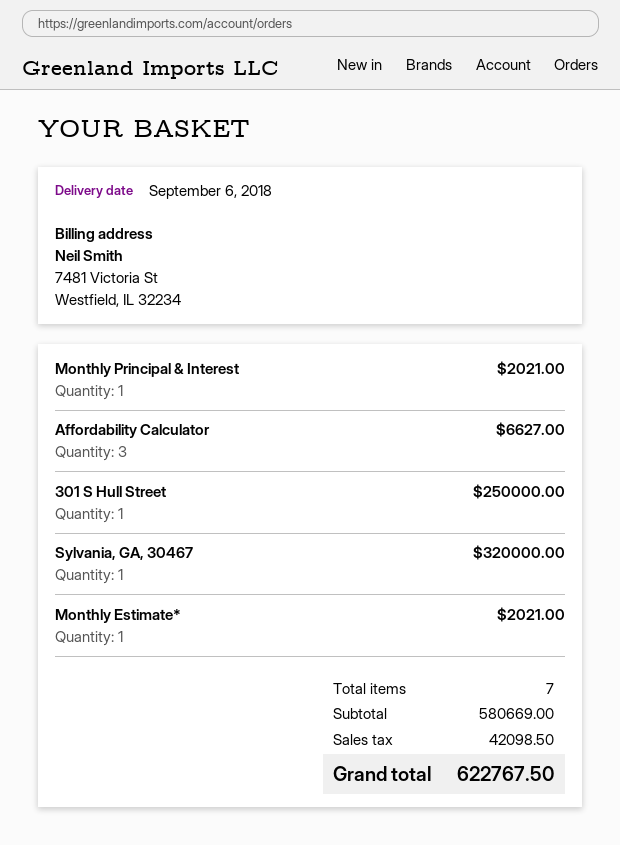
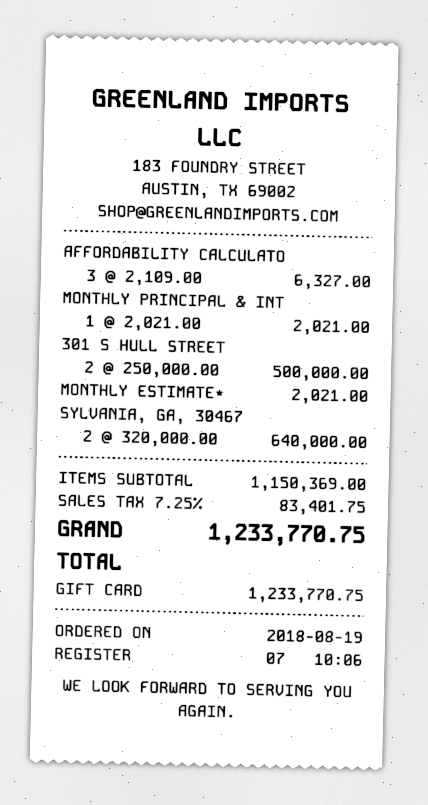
Affordability Calculator: 3 for 6627.00 -> 3 for 6327.00
301 S Hull Street: 1 for 250000.00 -> 2 for 500000.00
Sylvania, GA, 30467: 1 for 320000.00 -> 2 for 640000.00
subtotal: 580669.00 -> 1150369.00
tax: 42098.50 -> 83401.75
total: 622767.50 -> 1233770.75

